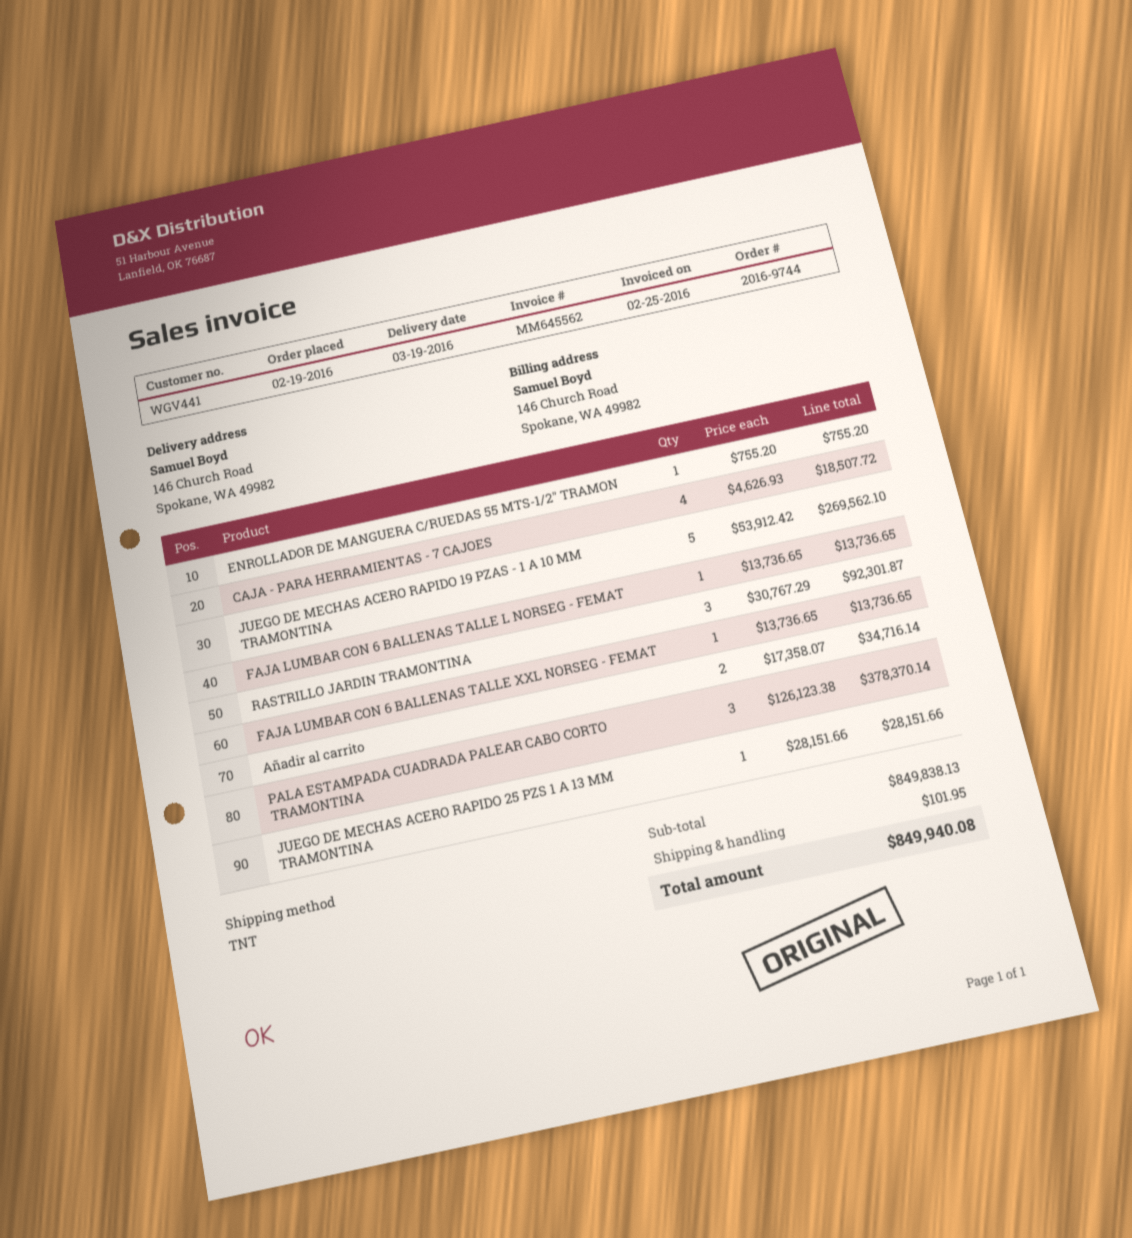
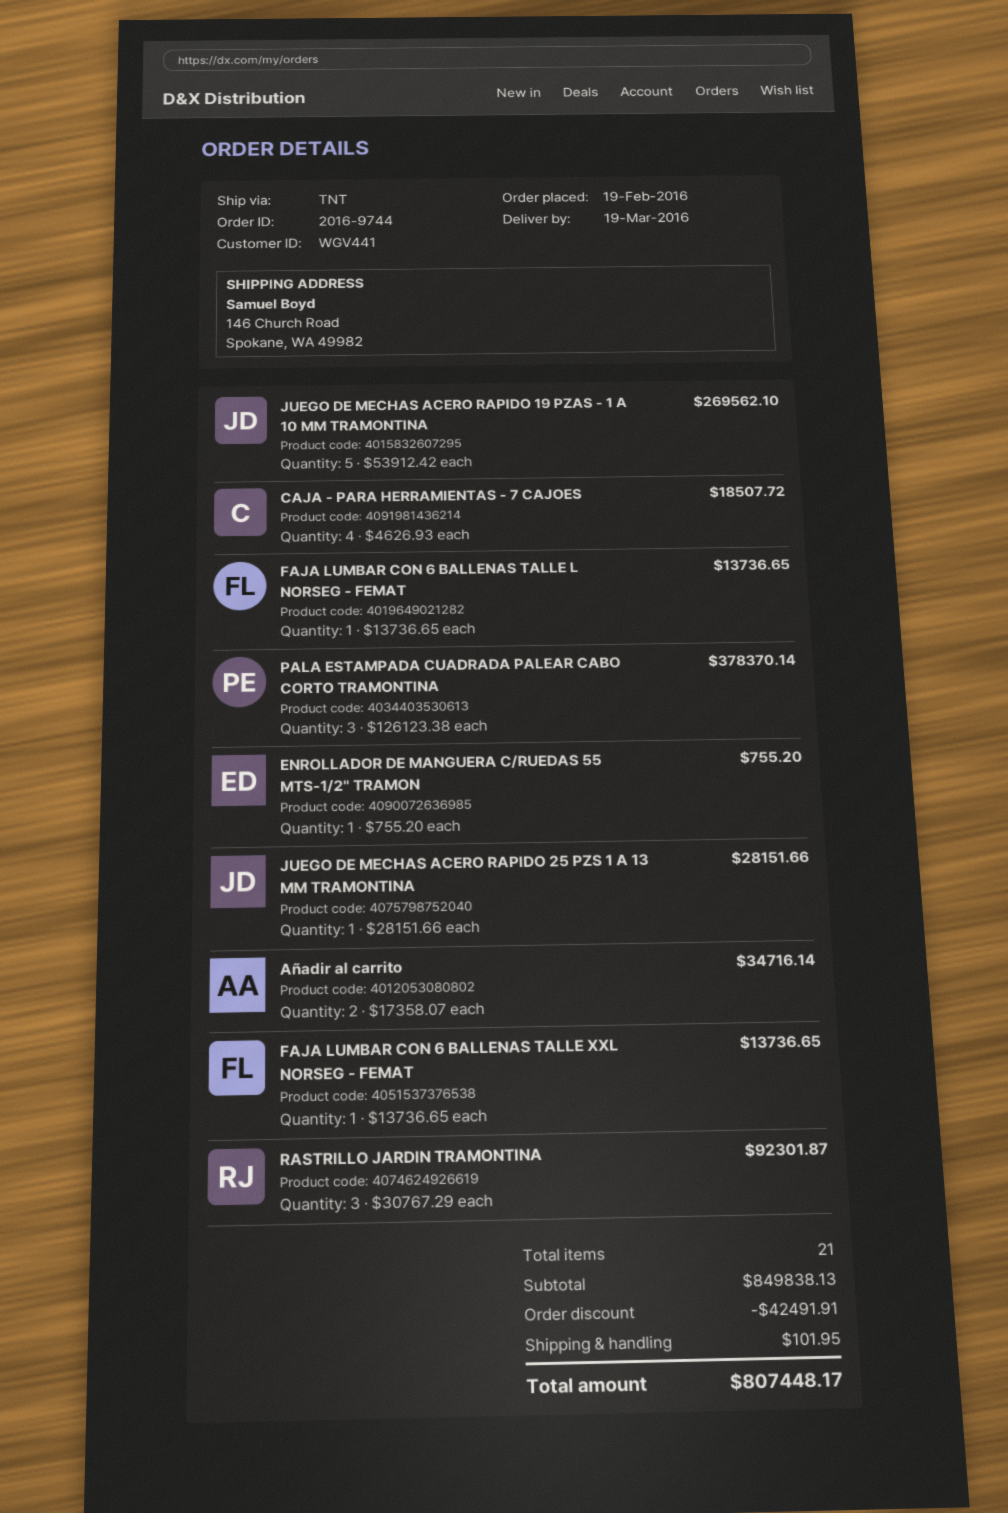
discount: none -> 42491.91
total: 849940.08 -> 807448.17

